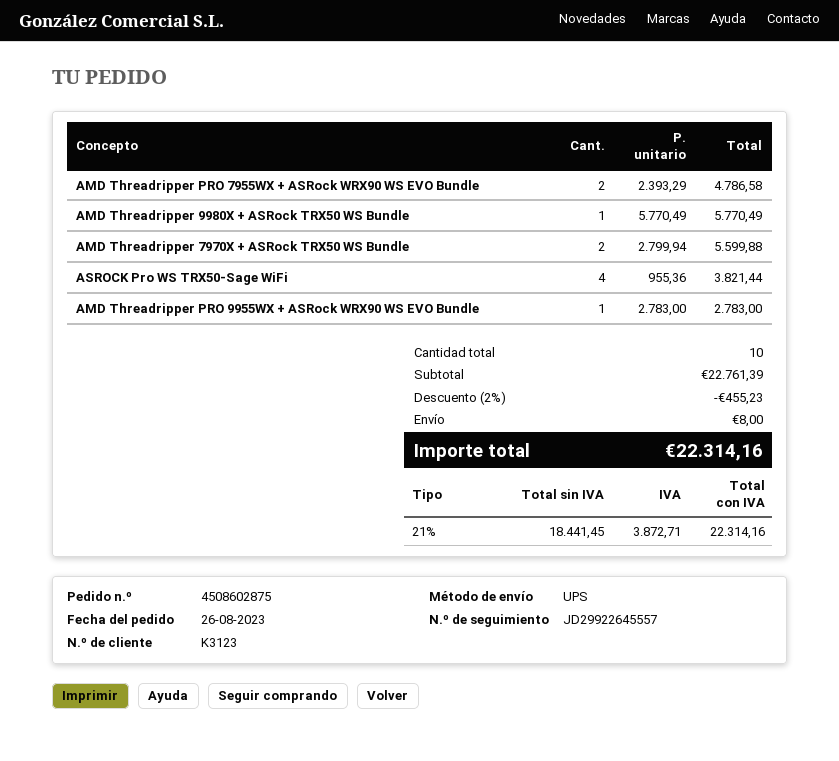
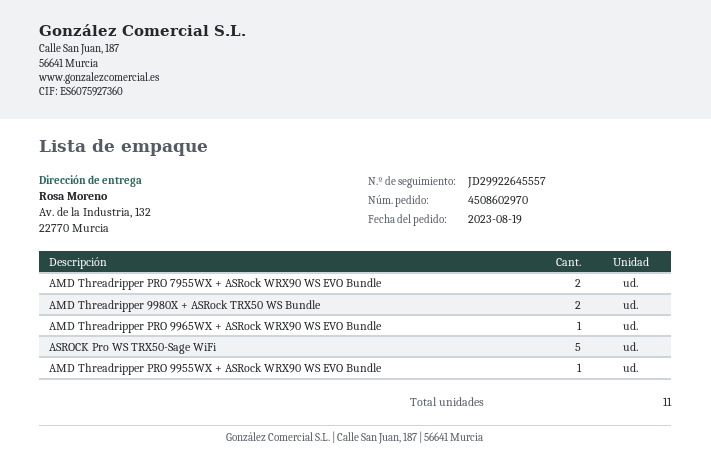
order number: 4508602875 -> 4508602970
order date: 2023-08-26 -> 2023-08-19
AMD Threadripper 9980X + ASRock TRX50 WS Bundle: 1 -> 2
AMD Threadripper 7970X + ASRock TRX50 WS Bundle: 2 -> none
ASROCK Pro WS TRX50-Sage WiFi: 4 -> 5
AMD Threadripper PRO 9965WX + ASRock WRX90 WS EVO Bundle: none -> 1
total quantity: 10 -> 11

